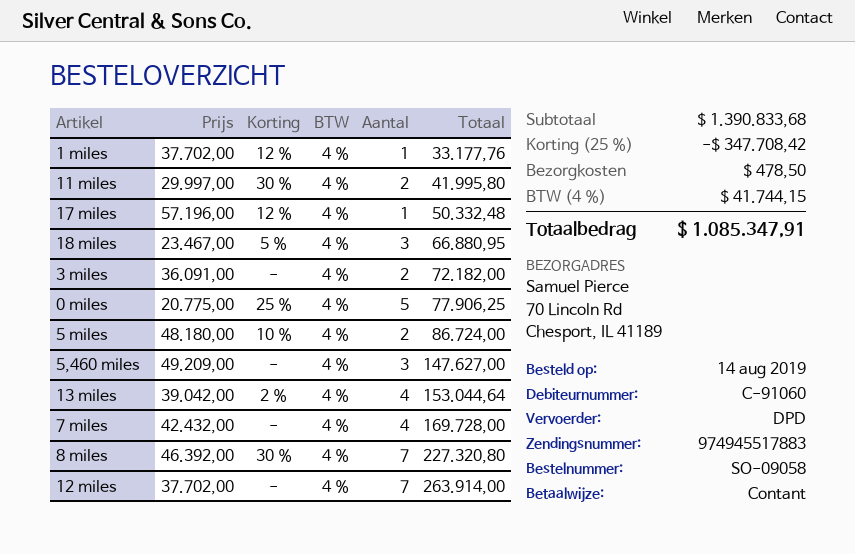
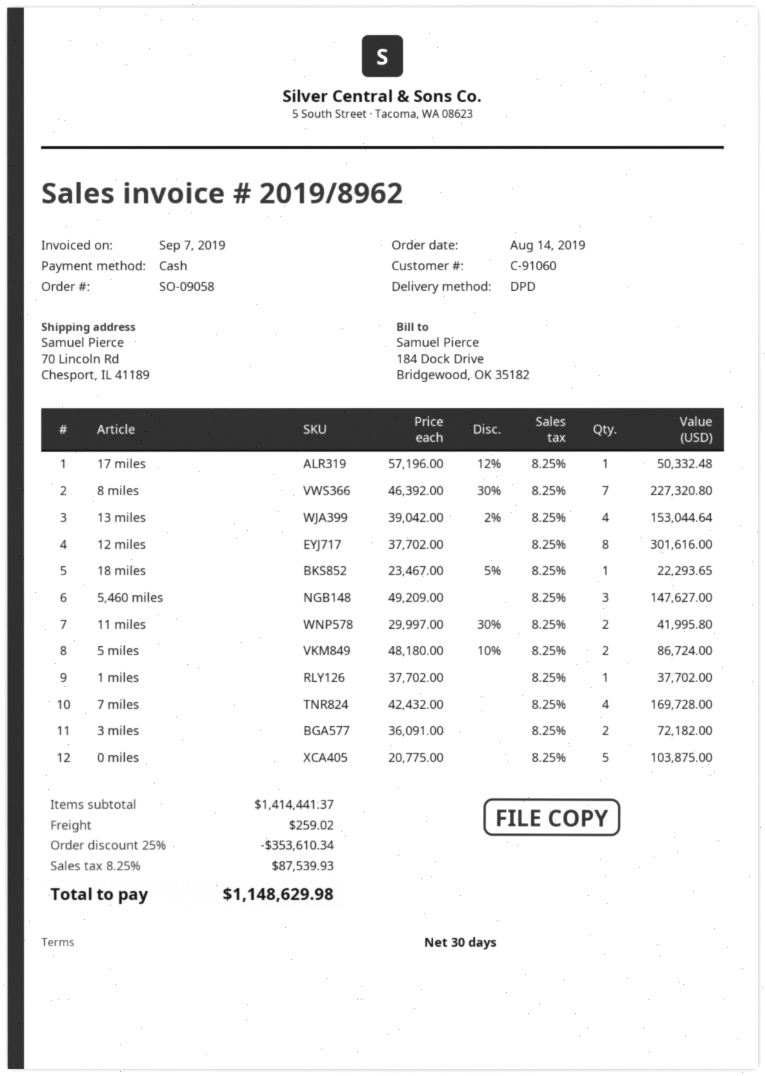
1 miles: 1 x 37702.00 - 12% = 33177.76 -> 1 x 37702.00 = 37702.00
18 miles: 3 x 23467.00 - 5% = 66880.95 -> 1 x 23467.00 - 5% = 22293.65
0 miles: 5 x 20775.00 - 25% = 77906.25 -> 5 x 20775.00 = 103875.00
12 miles: 7 x 37702.00 = 263914.00 -> 8 x 37702.00 = 301616.00
subtotal: 1390833.68 -> 1414441.37
discount: 25% = 347708.42 -> 25% = 353610.34
shipping: 478.50 -> 259.02
tax: 4% = 41744.15 -> 8.25% = 87539.93
total: 1085347.91 -> 1148629.98

